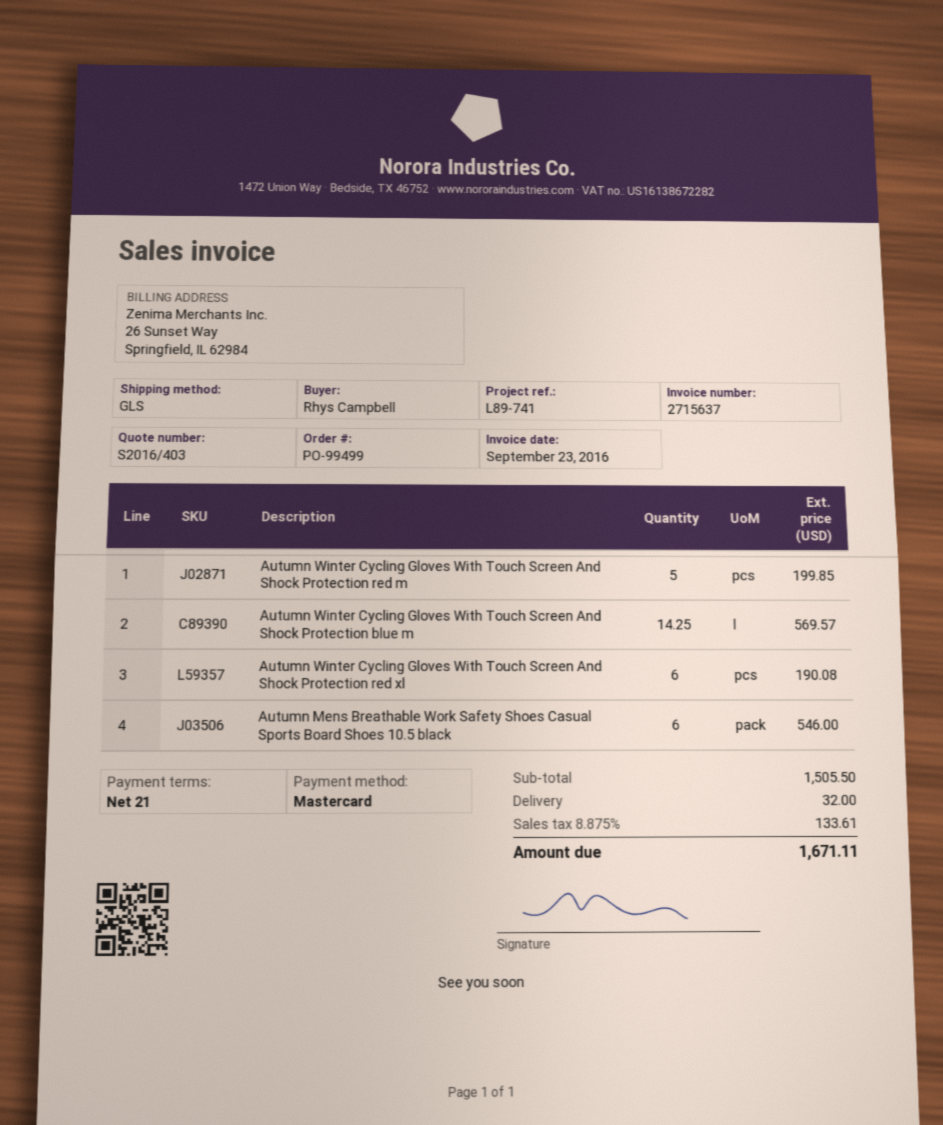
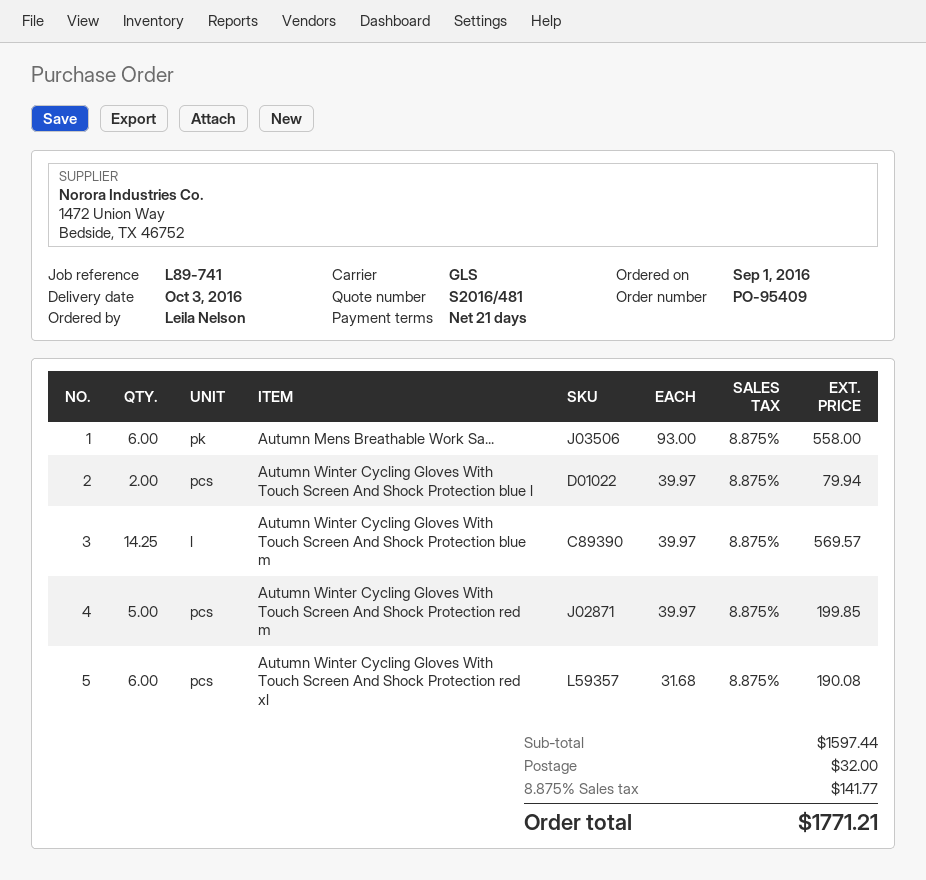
quote number: S2016/403 -> S2016/481
order number: PO-99499 -> PO-95409
ordered by: Rhys Campbell -> Leila Nelson
Autumn Mens Breathable Work Safety Shoes Casual Sports Board Shoes 10.5 black: 6 for 546.00 -> 6 for 558.00
Autumn Winter Cycling Gloves With Touch Screen And Shock Protection blue l: none -> 2 for 79.94
subtotal: 1505.50 -> 1597.44
tax: 8.875% = 133.61 -> 8.875% = 141.77
total: 1671.11 -> 1771.21

